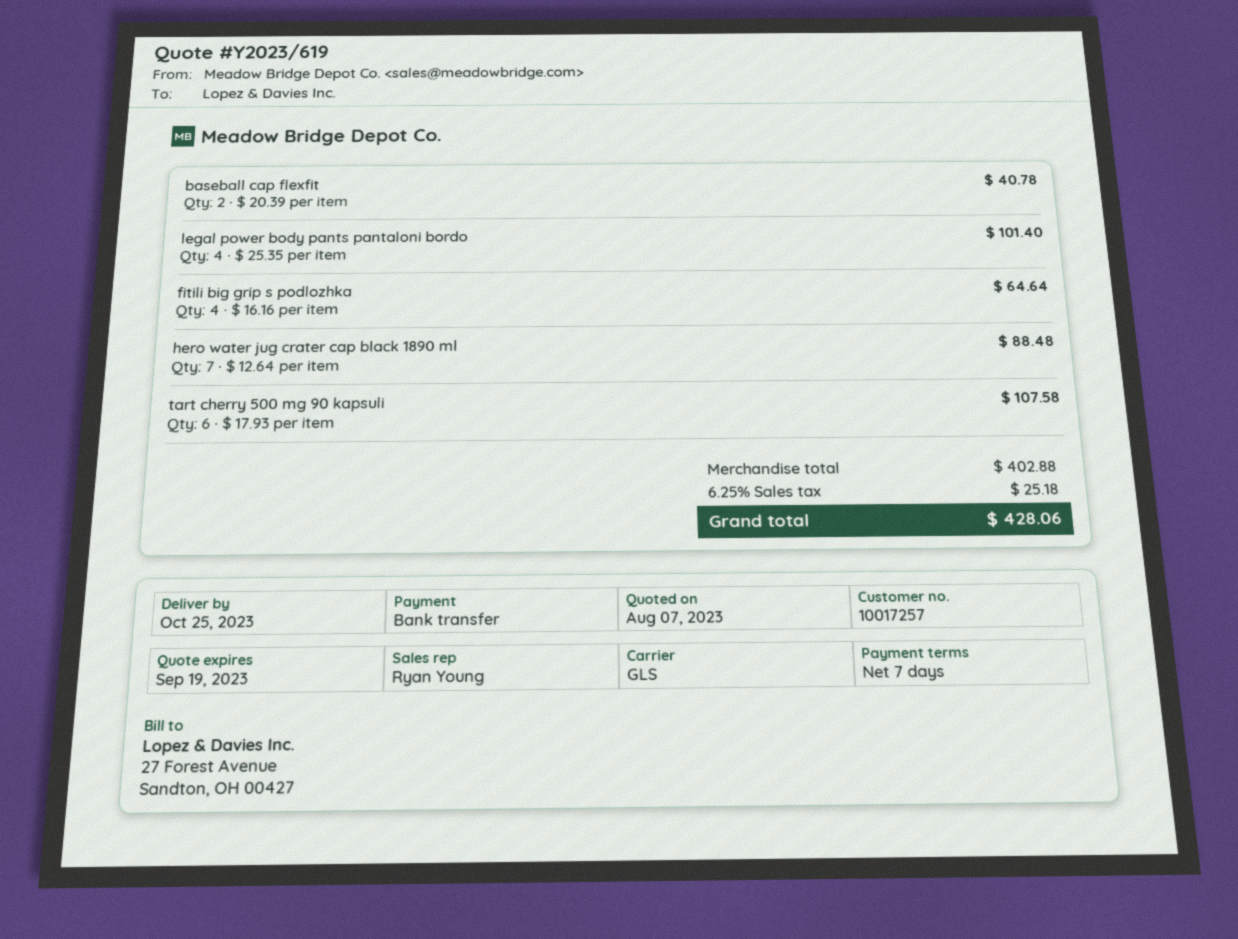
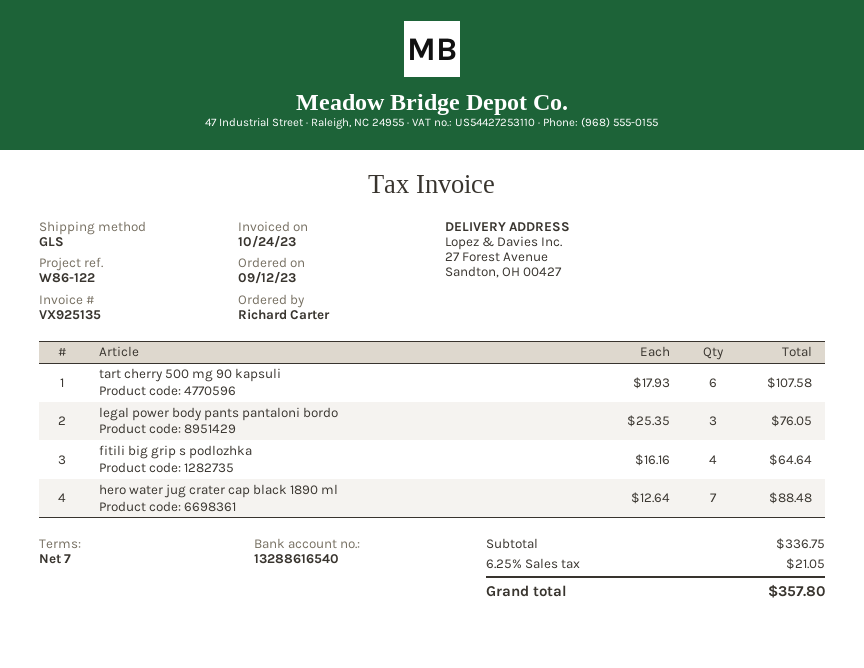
baseball cap flexfit: 2 x 20.39 = 40.78 -> none
legal power body pants pantaloni bordo: 4 x 25.35 = 101.40 -> 3 x 25.35 = 76.05
subtotal: 402.88 -> 336.75
tax: 6.25% = 25.18 -> 6.25% = 21.05
total: 428.06 -> 357.80

